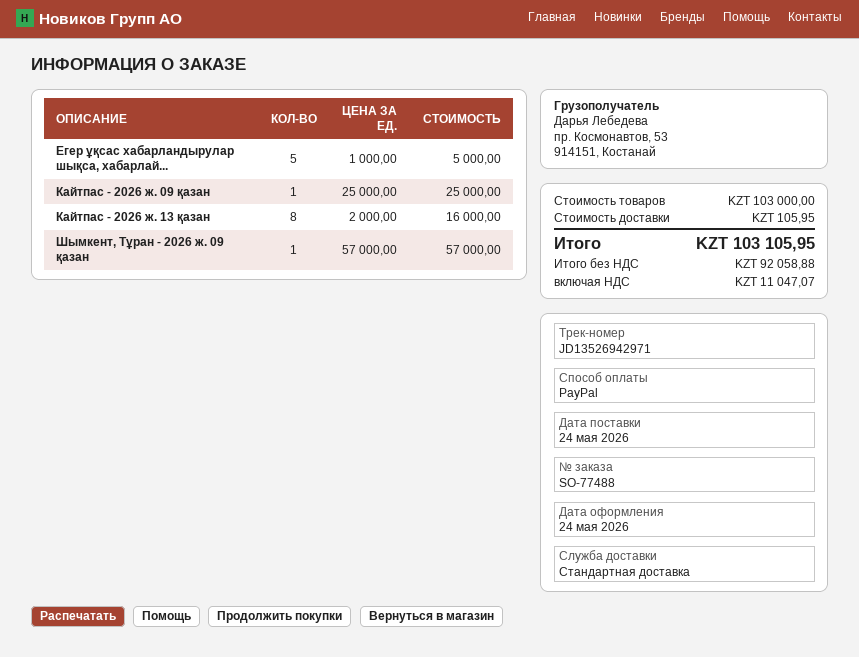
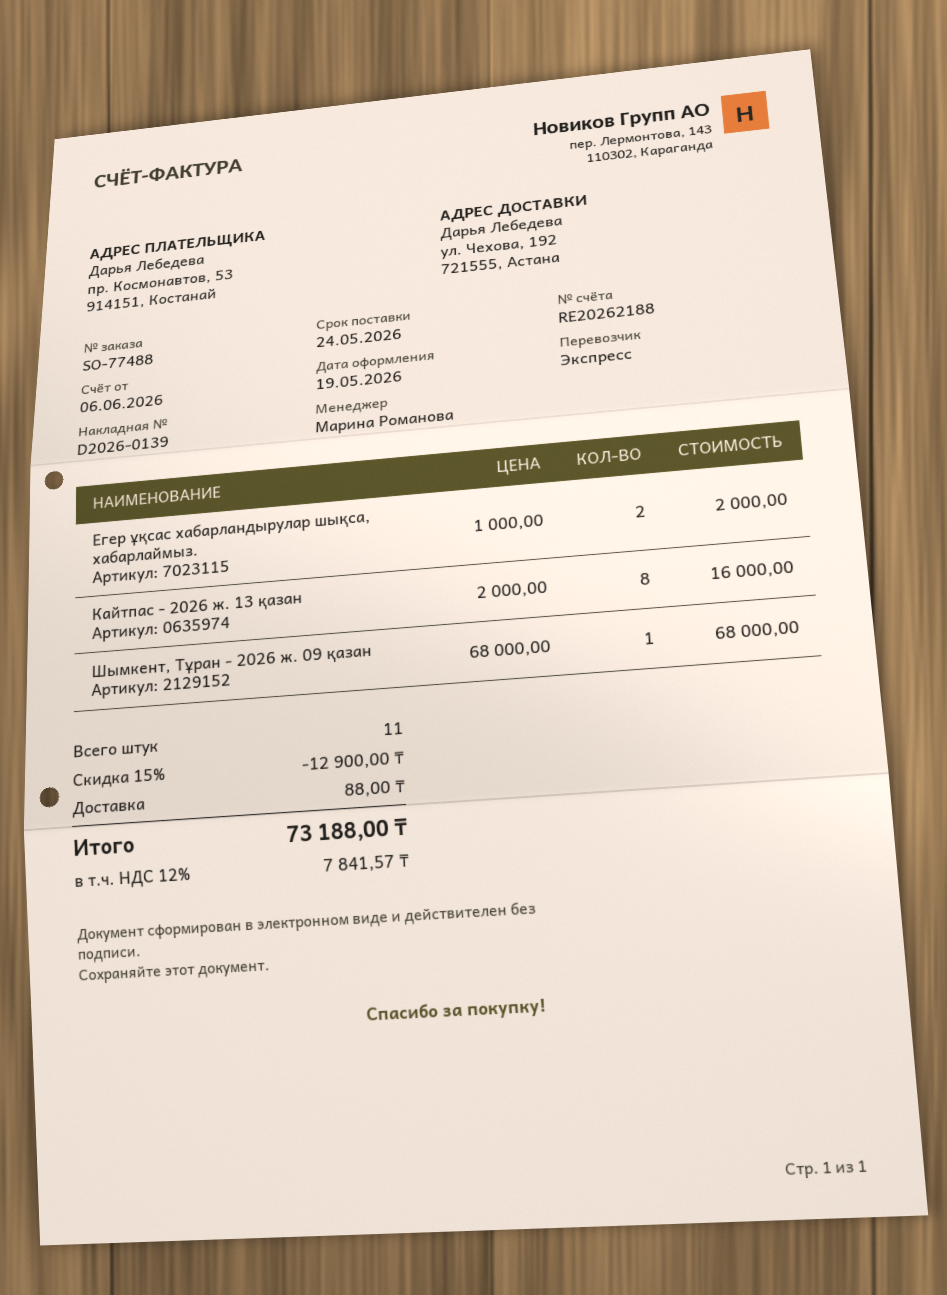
order date: 2026-05-24 -> 2026-05-19
shipping method: standard -> express
ship to: пр. Космонавтов, 53, 914151, Костанай -> ул. Чехова, 192, 721555, Астана
Егер ұқсас хабарландырулар шықса, хабарлай...: 5 x 1000.00 = 5000.00 -> 2 x 1000.00 = 2000.00
Кайтпас - 2026 ж. 09 қазан: 1 x 25000.00 = 25000.00 -> none
Шымкент, Тұран - 2026 ж. 09 қазан: 1 x 57000.00 = 57000.00 -> 1 x 68000.00 = 68000.00
discount: none -> 15% = 12900.00
shipping: 105.95 -> 88.00
tax: 11047.07 -> 7841.57
total: 103105.95 -> 73188.00

